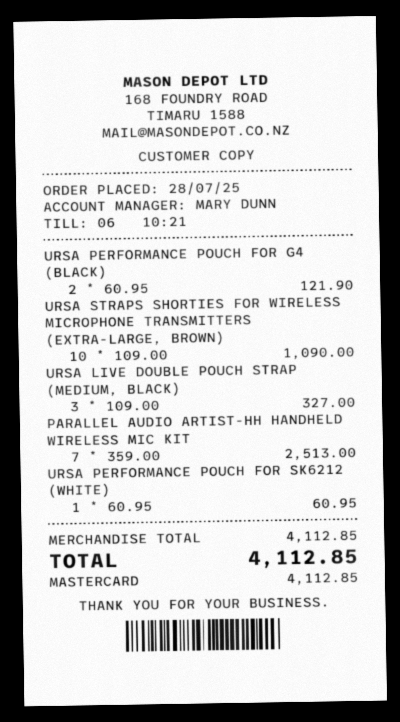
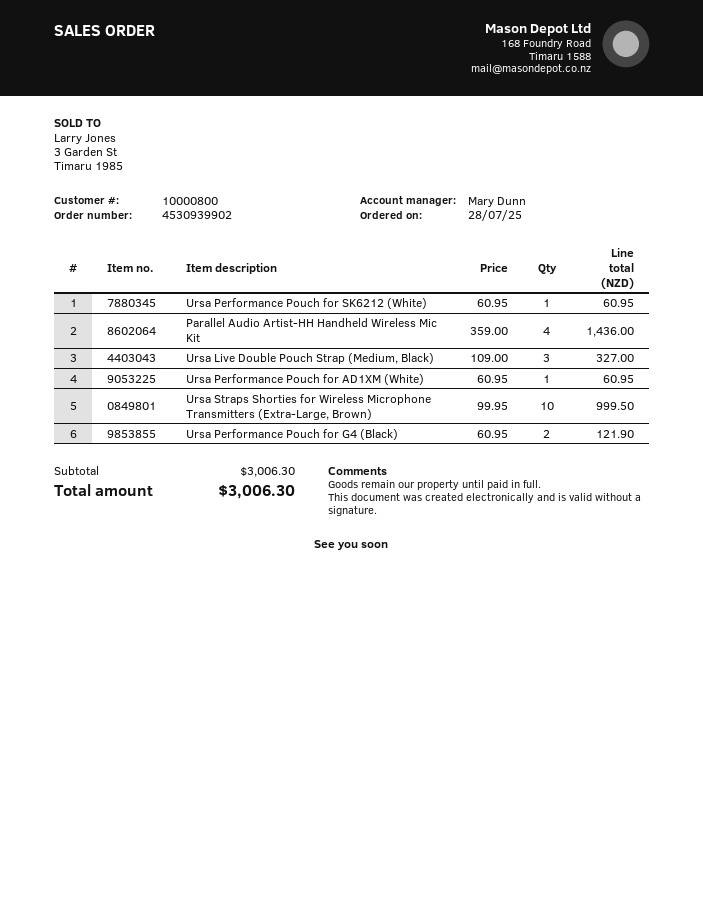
URSA STRAPS SHORTIES FOR WIRELESS MICROPHONE TRANSMITTERS (EXTRA-LARGE, BROWN): 10 x 109.00 = 1090.00 -> 10 x 99.95 = 999.50
PARALLEL AUDIO ARTIST-HH HANDHELD WIRELESS MIC KIT: 7 x 359.00 = 2513.00 -> 4 x 359.00 = 1436.00
Ursa Performance Pouch for AD1XM (White): none -> 1 x 60.95 = 60.95
subtotal: 4112.85 -> 3006.30
total: 4112.85 -> 3006.30

